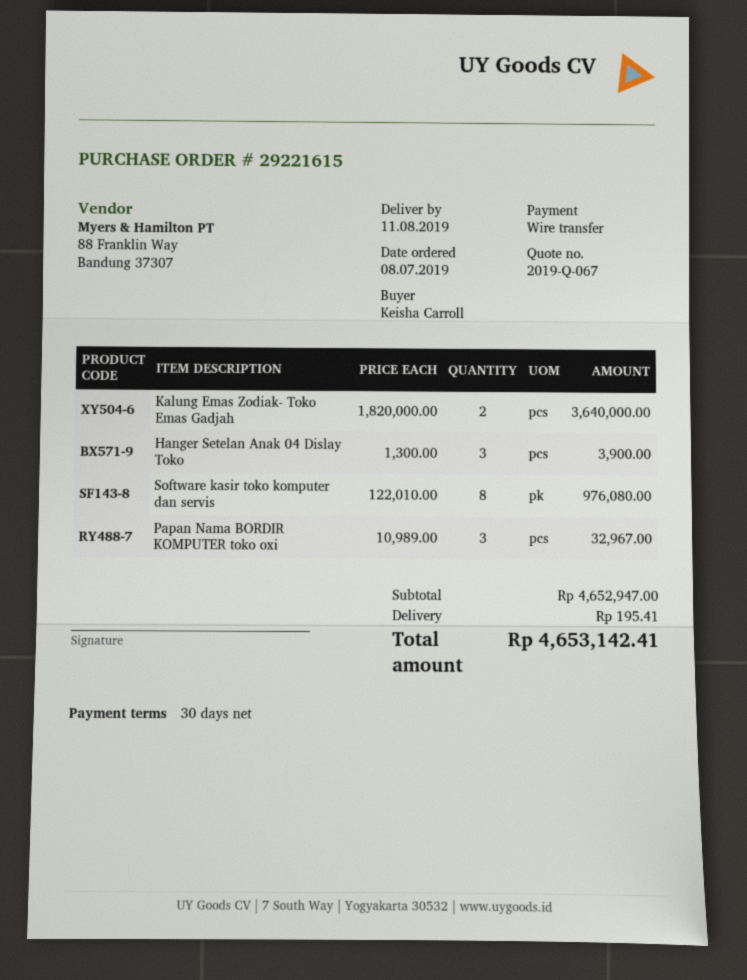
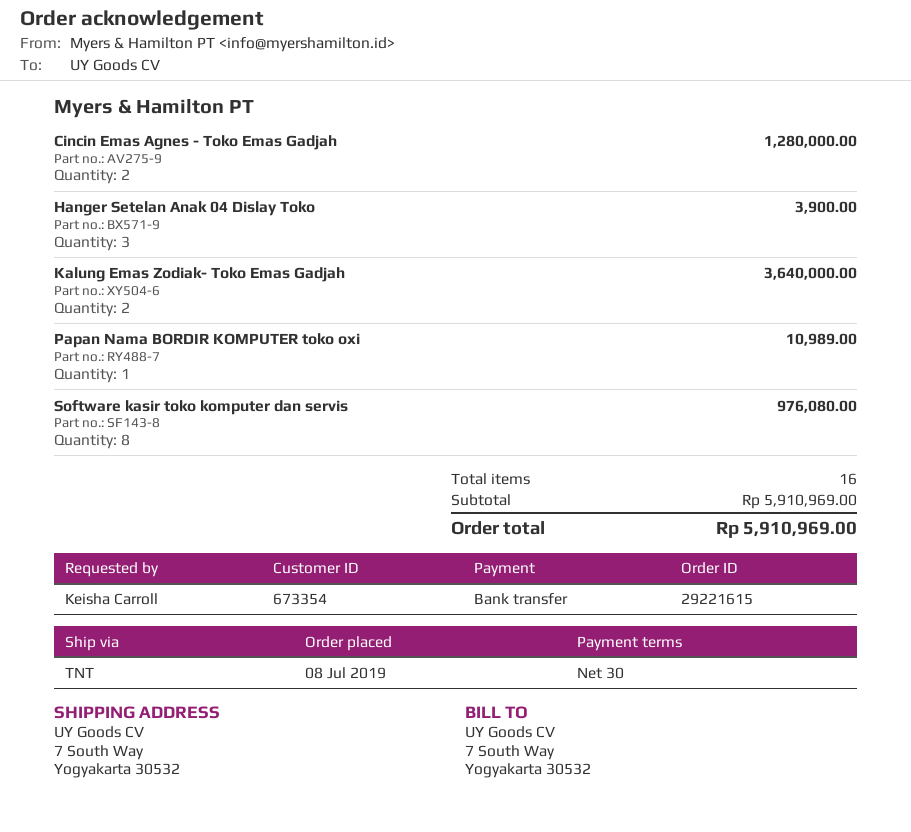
Papan Nama BORDIR KOMPUTER toko oxi: 3 for 32967.00 -> 1 for 10989.00
Cincin Emas Agnes - Toko Emas Gadjah: none -> 2 for 1280000.00
subtotal: 4652947.00 -> 5910969.00
shipping: 195.41 -> none
total: 4653142.41 -> 5910969.00

